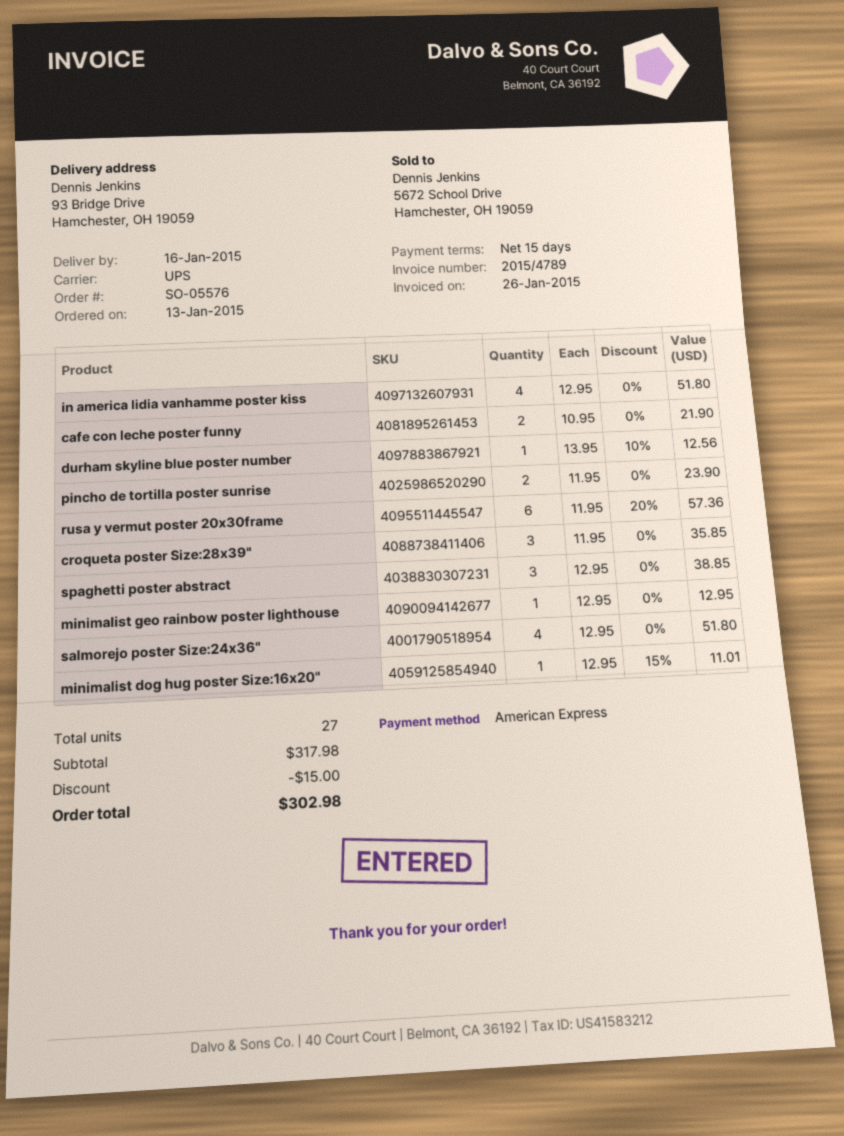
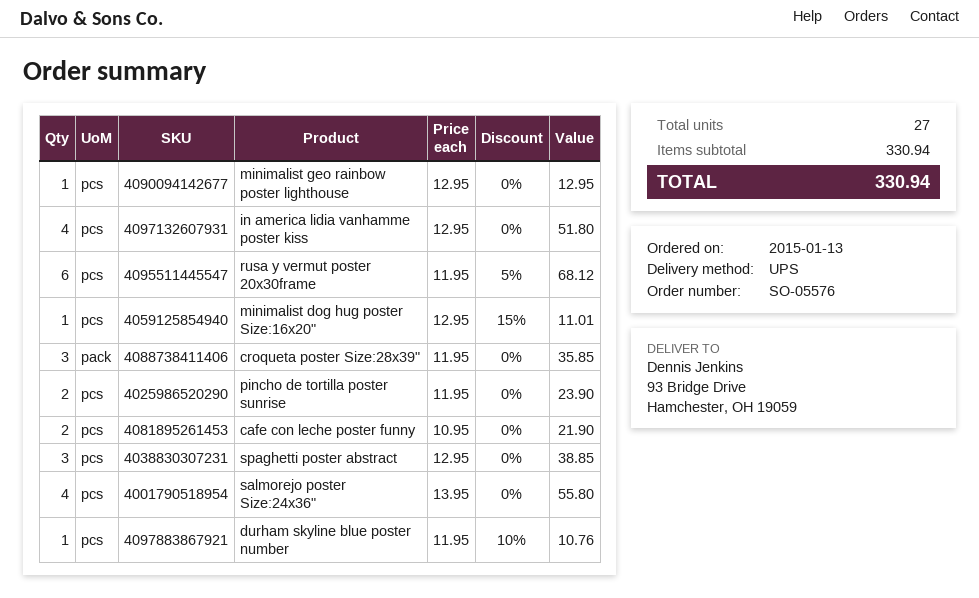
durham skyline blue poster number: 1 x 13.95 - 10% = 12.56 -> 1 x 11.95 - 10% = 10.76
rusa y vermut poster 20x30frame: 6 x 11.95 - 20% = 57.36 -> 6 x 11.95 - 5% = 68.12
salmorejo poster Size:24x36": 4 x 12.95 = 51.80 -> 4 x 13.95 = 55.80
subtotal: 317.98 -> 330.94
discount: 15.00 -> none
total: 302.98 -> 330.94

